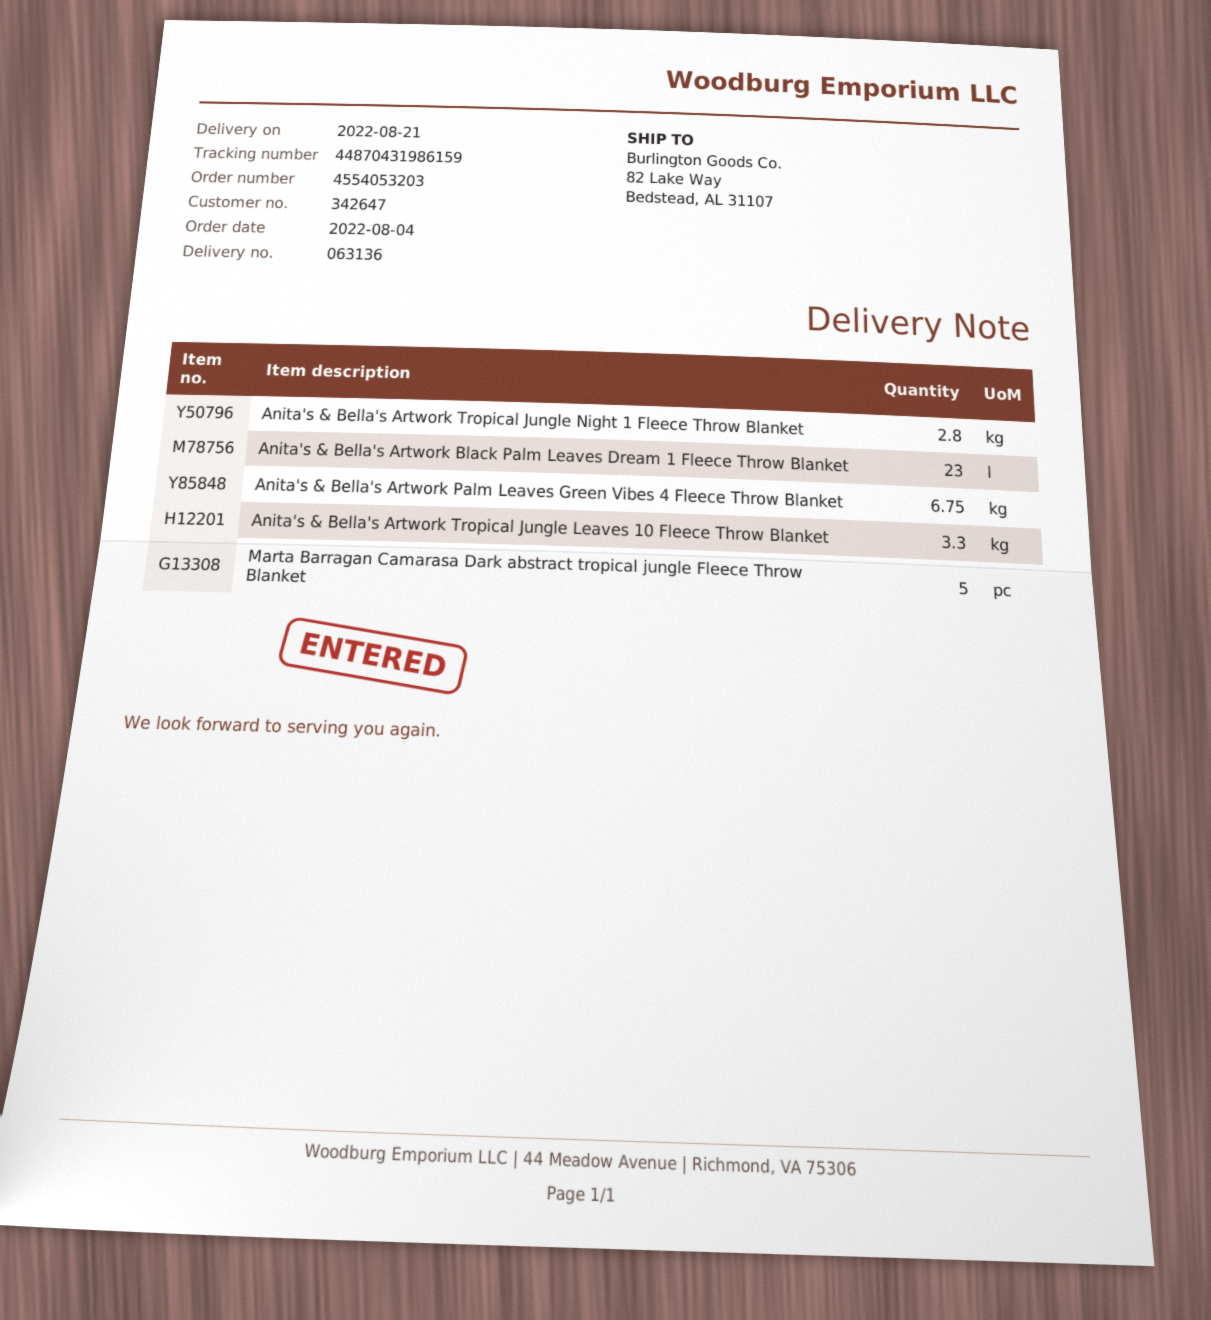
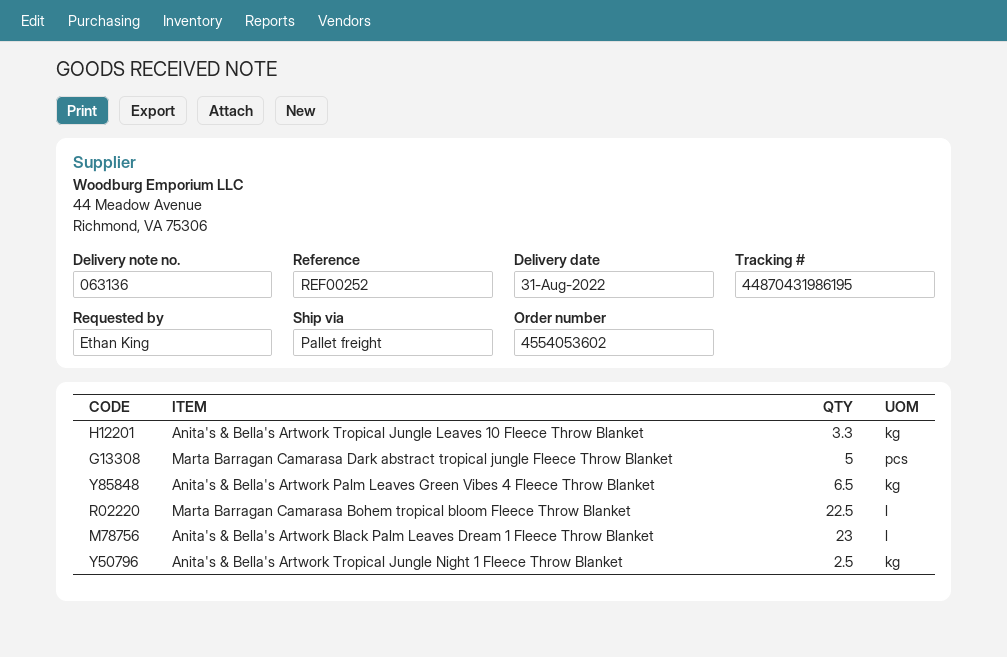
order number: 4554053203 -> 4554053602
delivery date: 2022-08-21 -> 2022-08-31
tracking number: 44870431986159 -> 44870431986195
Anita's & Bella's Artwork Tropical Jungle Night 1 Fleece Throw Blanket: 2.8 -> 2.5
Anita's & Bella's Artwork Palm Leaves Green Vibes 4 Fleece Throw Blanket: 6.75 -> 6.5
Marta Barragan Camarasa Bohem tropical bloom Fleece Throw Blanket: none -> 22.5

